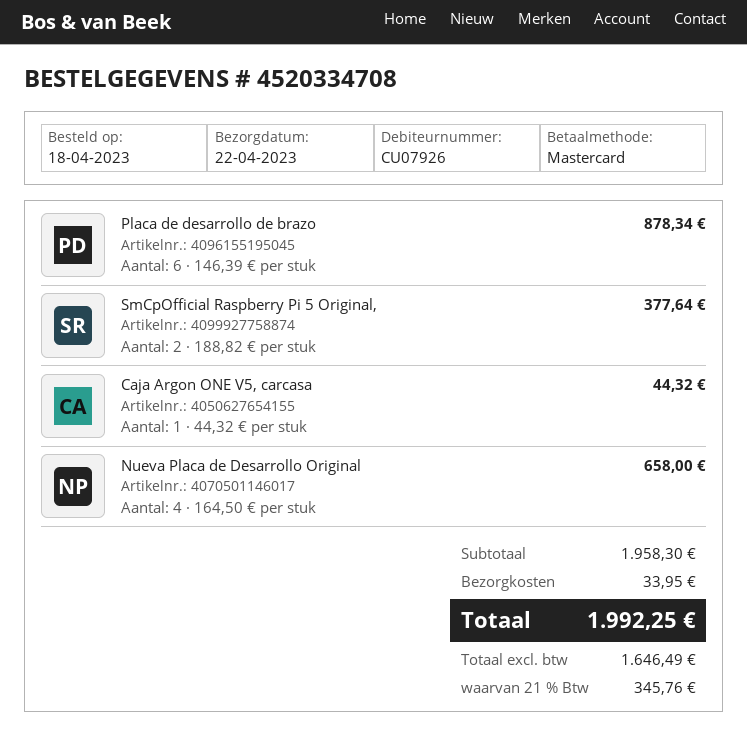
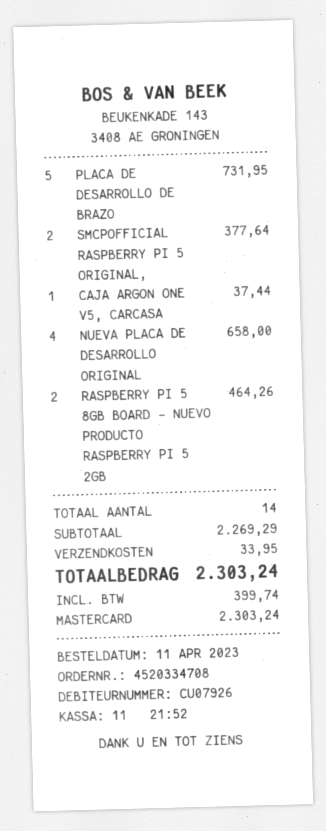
order date: 2023-04-18 -> 2023-04-11
Placa de desarrollo de brazo: 6 for 878.34 -> 5 for 731.95
Caja Argon ONE V5, carcasa: 1 for 44.32 -> 1 for 37.44
RASPBERRY PI 5 8GB BOARD - NUEVO PRODUCTO RASPBERRY PI 5 2GB: none -> 2 for 464.26
subtotal: 1958.30 -> 2269.29
tax: 345.76 -> 399.74
total: 1992.25 -> 2303.24

